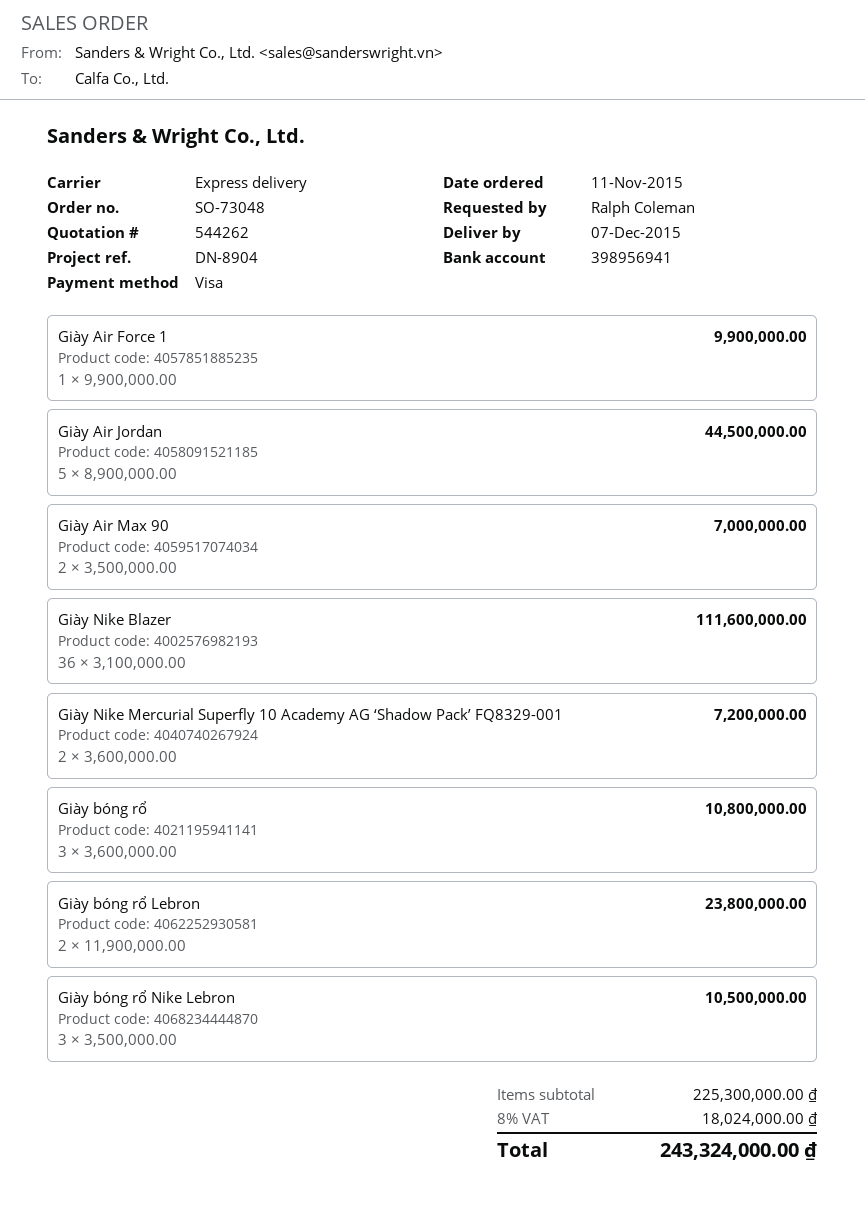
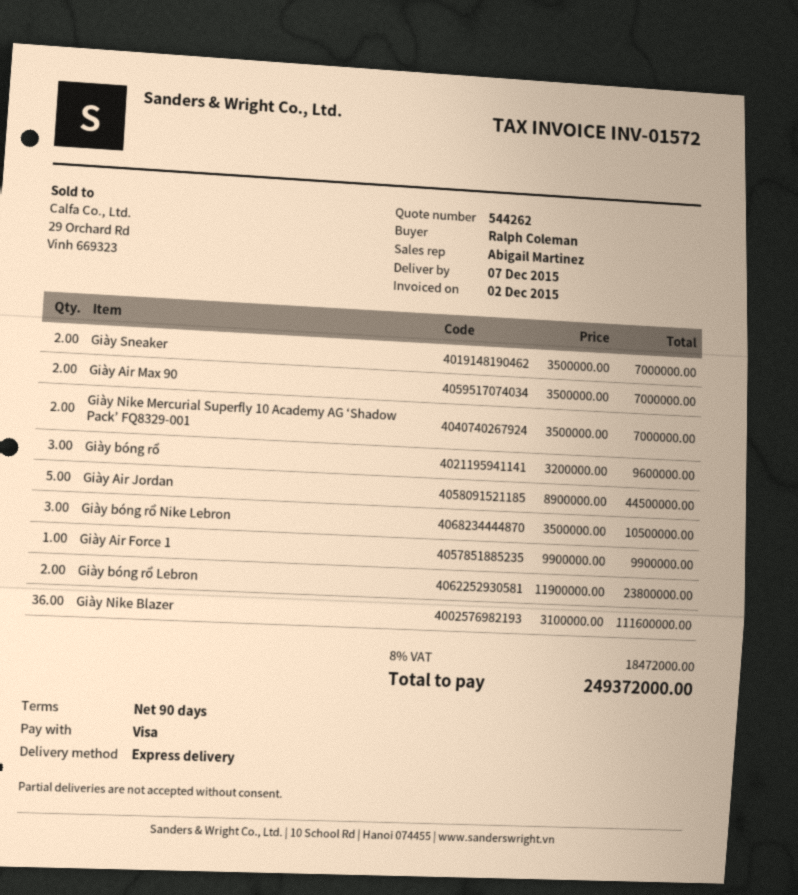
Giày Nike Mercurial Superfly 10 Academy AG ‘Shadow Pack’ FQ8329-001: 2 x 3600000.00 = 7200000.00 -> 2 x 3500000.00 = 7000000.00
Giày bóng rổ: 3 x 3600000.00 = 10800000.00 -> 3 x 3200000.00 = 9600000.00
Giày Sneaker: none -> 2 x 3500000.00 = 7000000.00
tax: 8% = 18024000.00 -> 8% = 18472000.00
total: 243324000.00 -> 249372000.00

